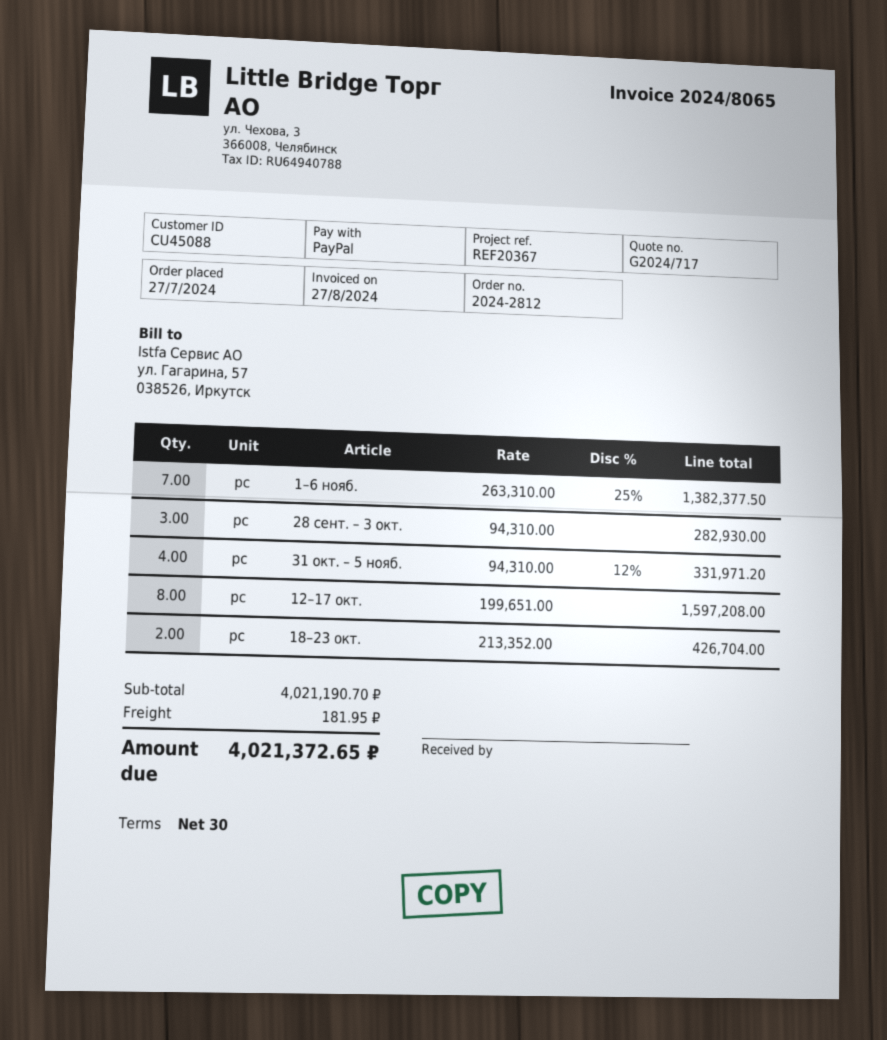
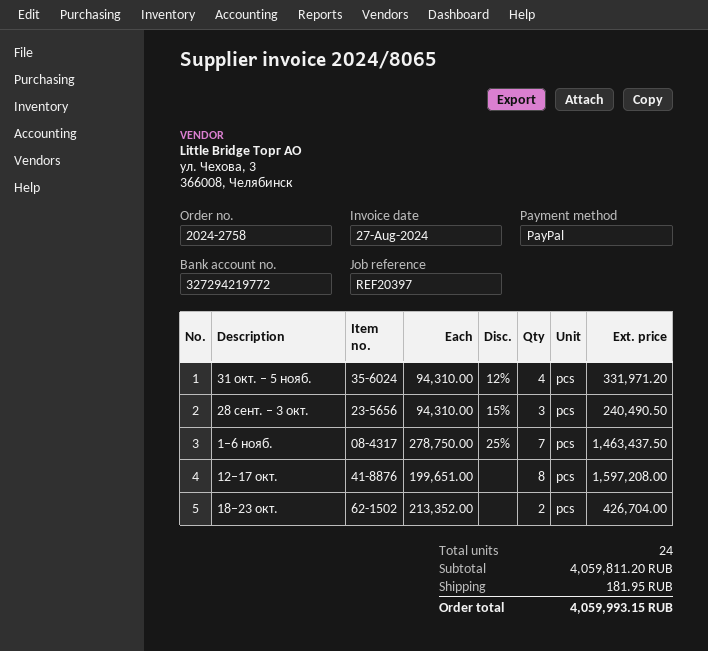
order number: 2024-2812 -> 2024-2758
reference: REF20367 -> REF20397
1–6 нояб.: 7 x 263310.00 - 25% = 1382377.50 -> 7 x 278750.00 - 25% = 1463437.50
28 сент. – 3 окт.: 3 x 94310.00 = 282930.00 -> 3 x 94310.00 - 15% = 240490.50
subtotal: 4021190.70 -> 4059811.20
total: 4021372.65 -> 4059993.15

